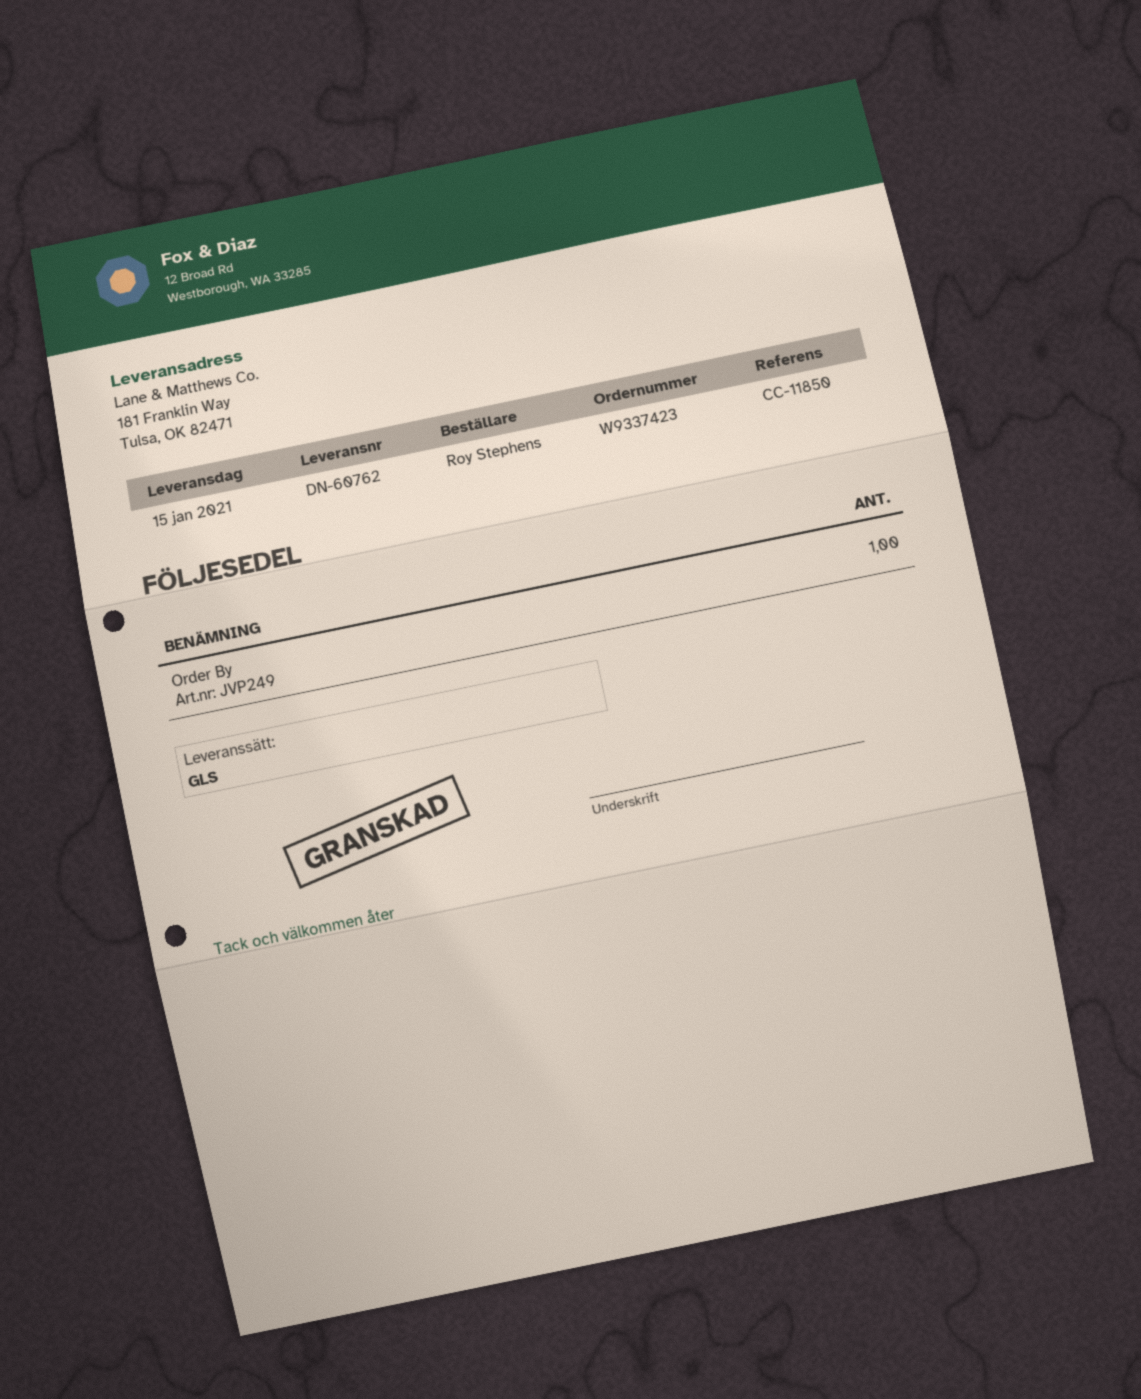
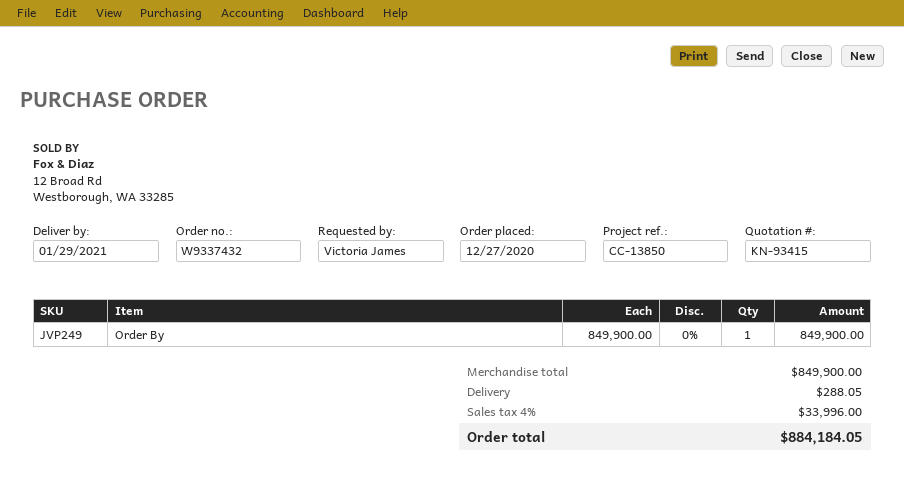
order number: W9337423 -> W9337432
delivery date: 2021-01-15 -> 2021-01-29
reference: CC-11850 -> CC-13850
ordered by: Roy Stephens -> Victoria James

